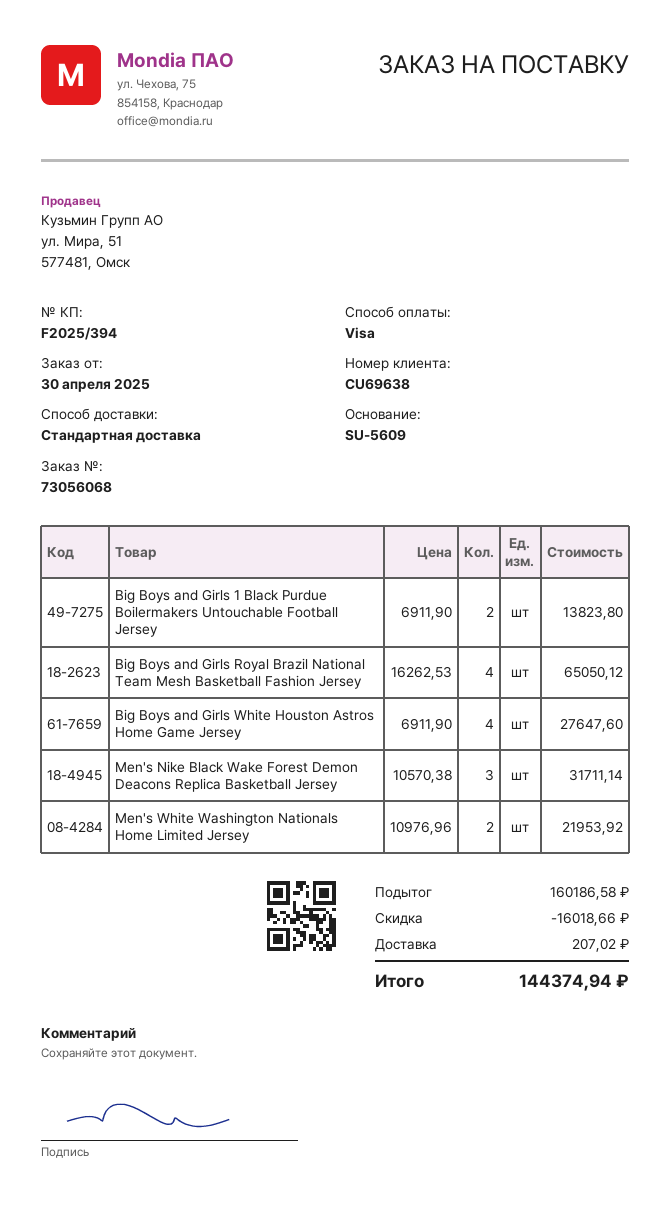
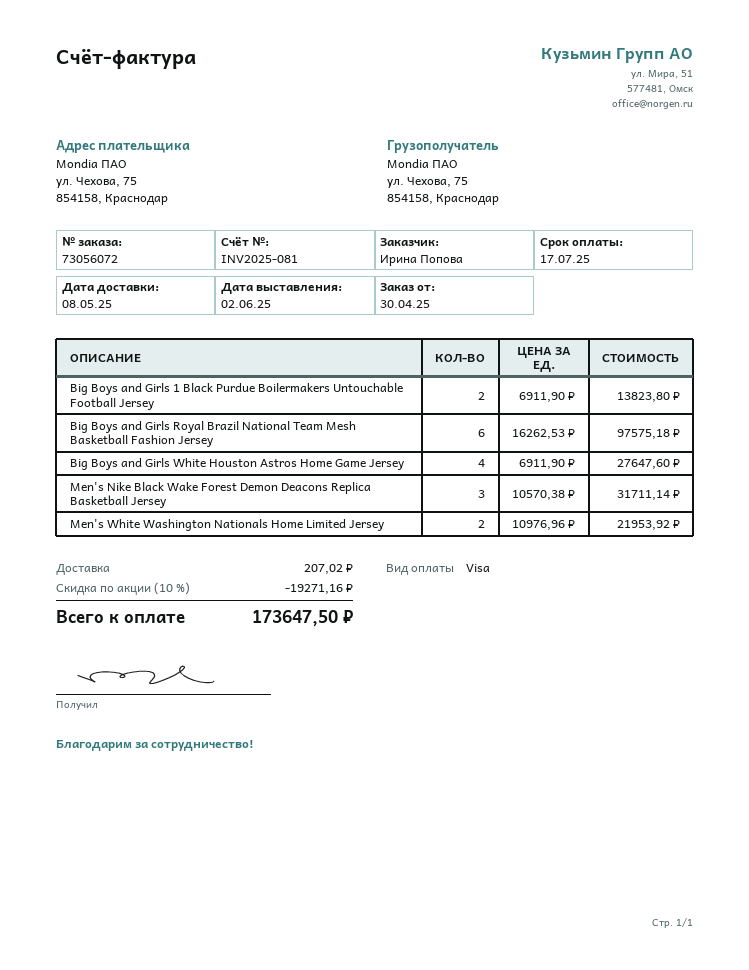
order number: 73056068 -> 73056072
Big Boys and Girls Royal Brazil National Team Mesh Basketball Fashion Jersey: 4 x 16262.53 = 65050.12 -> 6 x 16262.53 = 97575.18
discount: 16018.66 -> 19271.16
total: 144374.94 -> 173647.50

